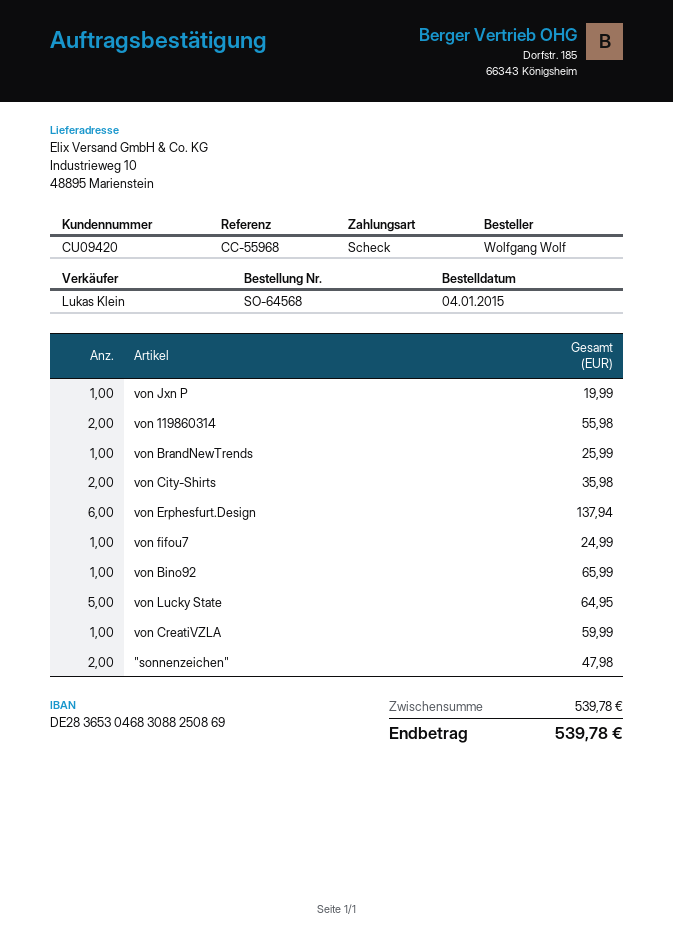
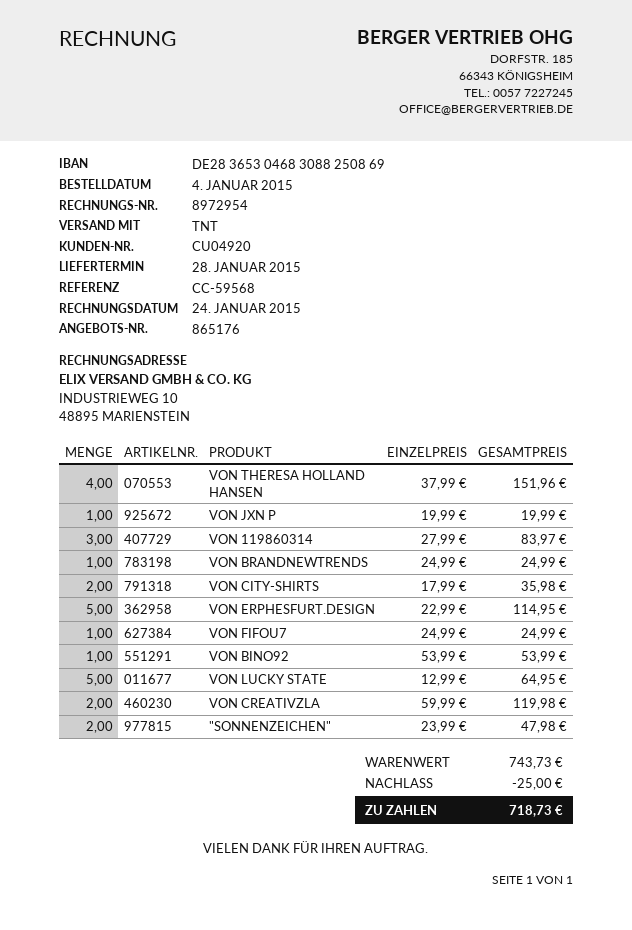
customer number: CU09420 -> CU04920
reference: CC-55968 -> CC-59568
von 119860314: 2 for 55.98 -> 3 for 83.97
von BrandNewTrends: 1 for 25.99 -> 1 for 24.99
von Erphesfurt.Design: 6 for 137.94 -> 5 for 114.95
von Bino92: 1 for 65.99 -> 1 for 53.99
von CreatiVZLA: 1 for 59.99 -> 2 for 119.98
VON THERESA HOLLAND HANSEN: none -> 4 for 151.96
subtotal: 539.78 -> 743.73
discount: none -> 25.00
total: 539.78 -> 718.73

